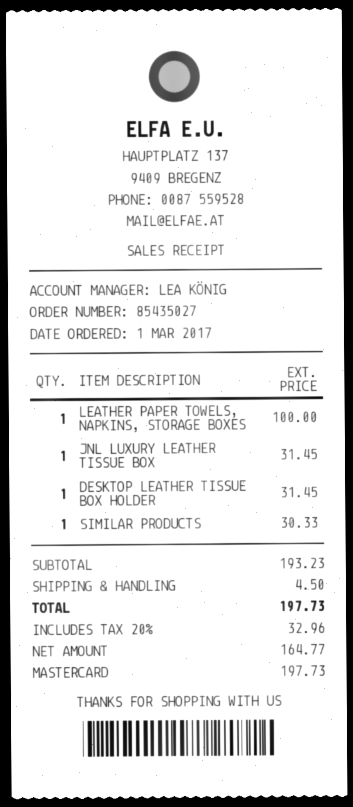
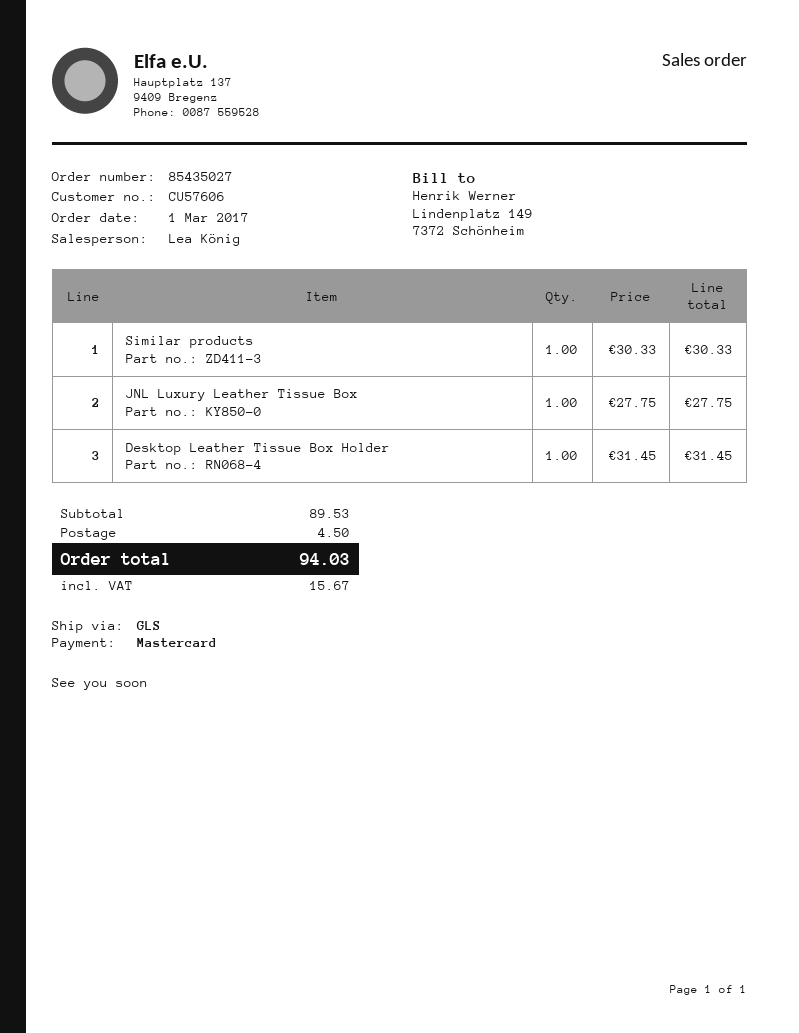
LEATHER PAPER TOWELS, NAPKINS, STORAGE BOXES: 1 for 100.00 -> none
JNL LUXURY LEATHER TISSUE BOX: 1 for 31.45 -> 1 for 27.75
subtotal: 193.23 -> 89.53
tax: 32.96 -> 15.67
total: 197.73 -> 94.03

